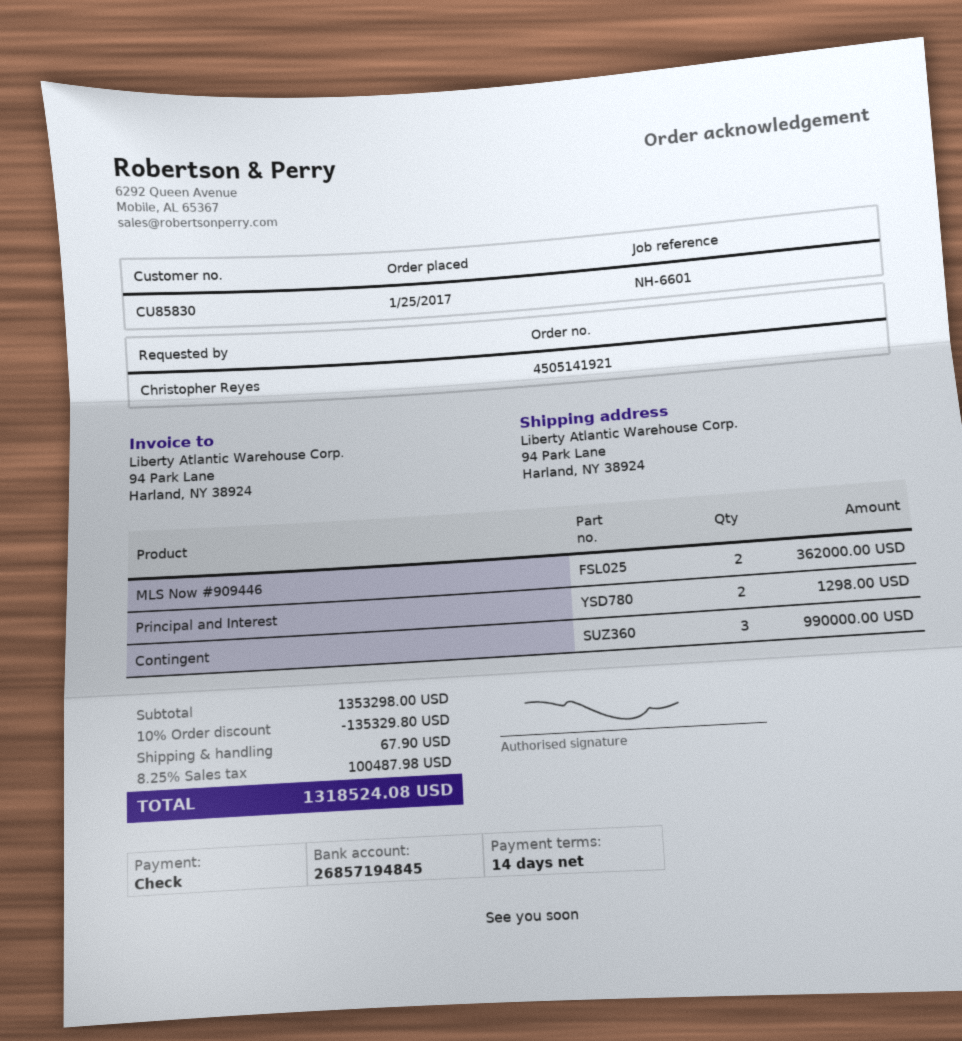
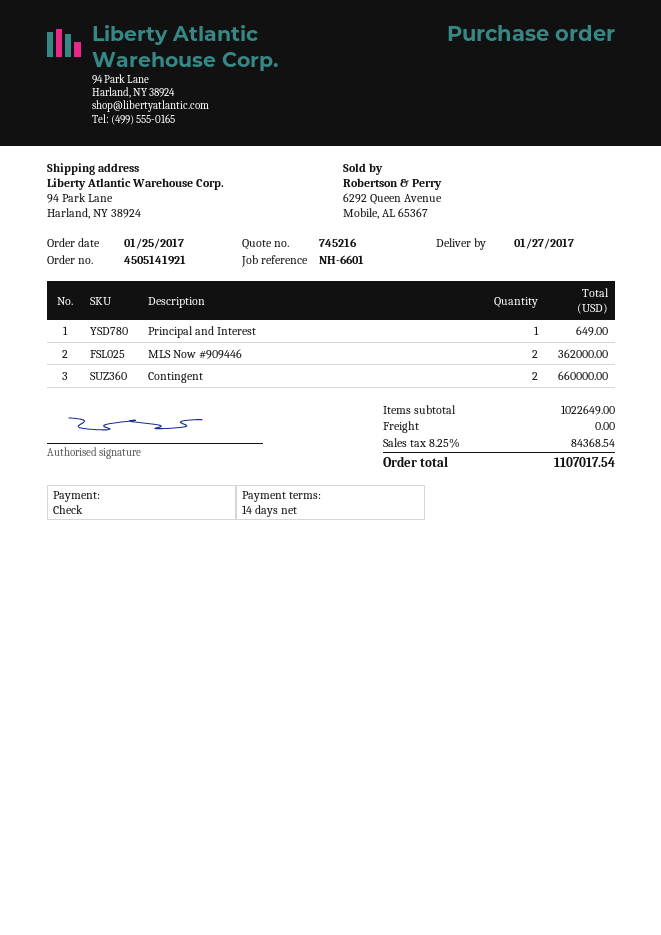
Principal and Interest: 2 for 1298.00 -> 1 for 649.00
Contingent: 3 for 990000.00 -> 2 for 660000.00
subtotal: 1353298.00 -> 1022649.00
discount: 10% = 135329.80 -> none
shipping: 67.90 -> 0.00
tax: 8.25% = 100487.98 -> 8.25% = 84368.54
total: 1318524.08 -> 1107017.54

